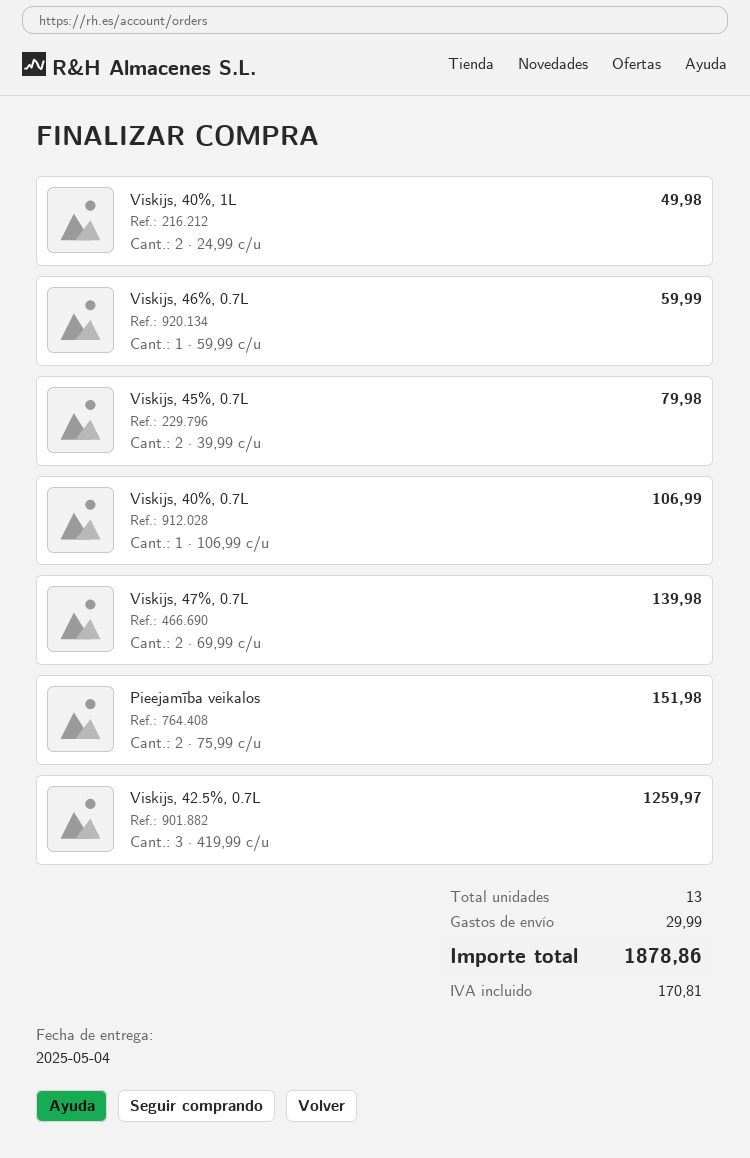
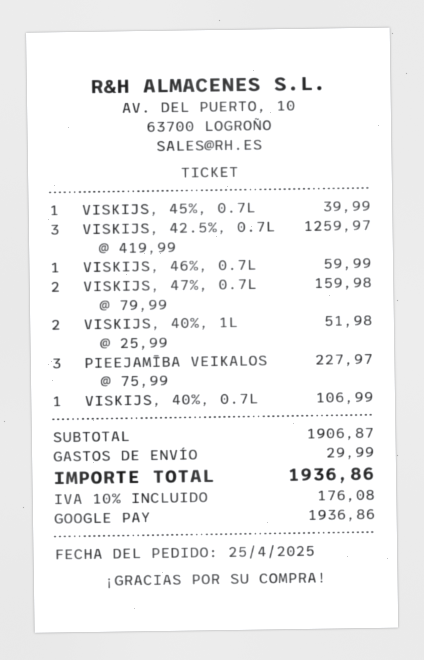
Viskijs, 40%, 1L: 2 x 24.99 = 49.98 -> 2 x 25.99 = 51.98
Viskijs, 45%, 0.7L: 2 x 39.99 = 79.98 -> 1 x 39.99 = 39.99
Viskijs, 47%, 0.7L: 2 x 69.99 = 139.98 -> 2 x 79.99 = 159.98
Pieejamība veikalos: 2 x 75.99 = 151.98 -> 3 x 75.99 = 227.97
tax: 170.81 -> 176.08
total: 1878.86 -> 1936.86

